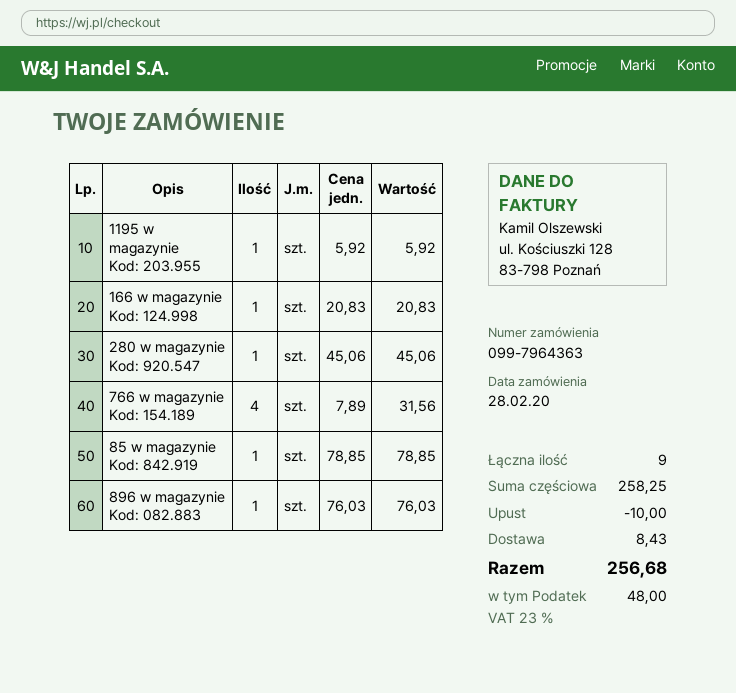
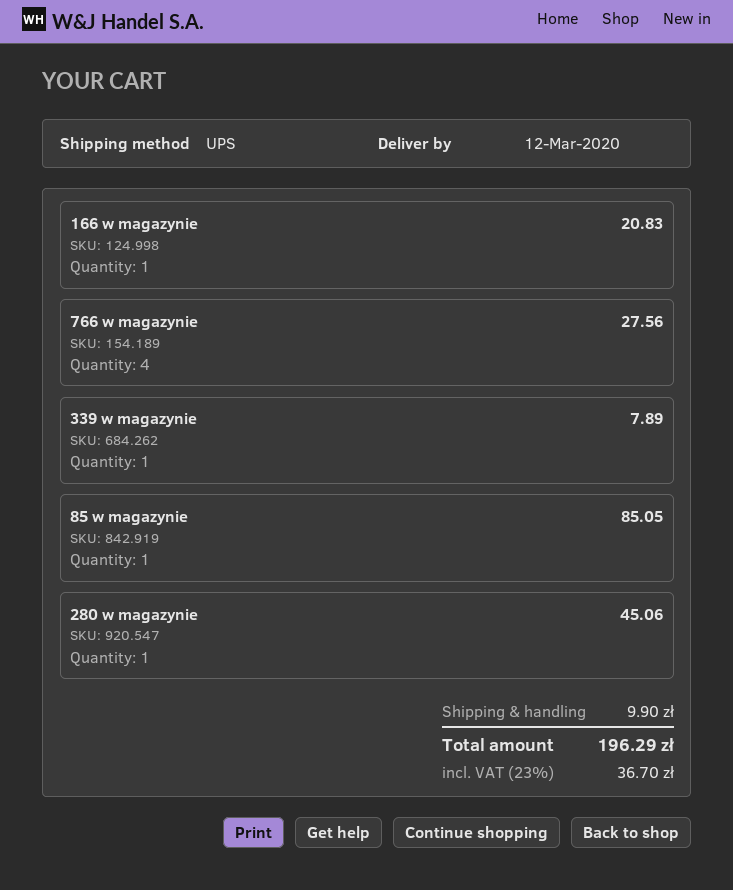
1195 w magazynie: 1 for 5.92 -> none
766 w magazynie: 4 for 31.56 -> 4 for 27.56
85 w magazynie: 1 for 78.85 -> 1 for 85.05
896 w magazynie: 1 for 76.03 -> none
339 w magazynie: none -> 1 for 7.89
discount: 10.00 -> none
shipping: 8.43 -> 9.90
tax: 23% = 48.00 -> 23% = 36.70
total: 256.68 -> 196.29

